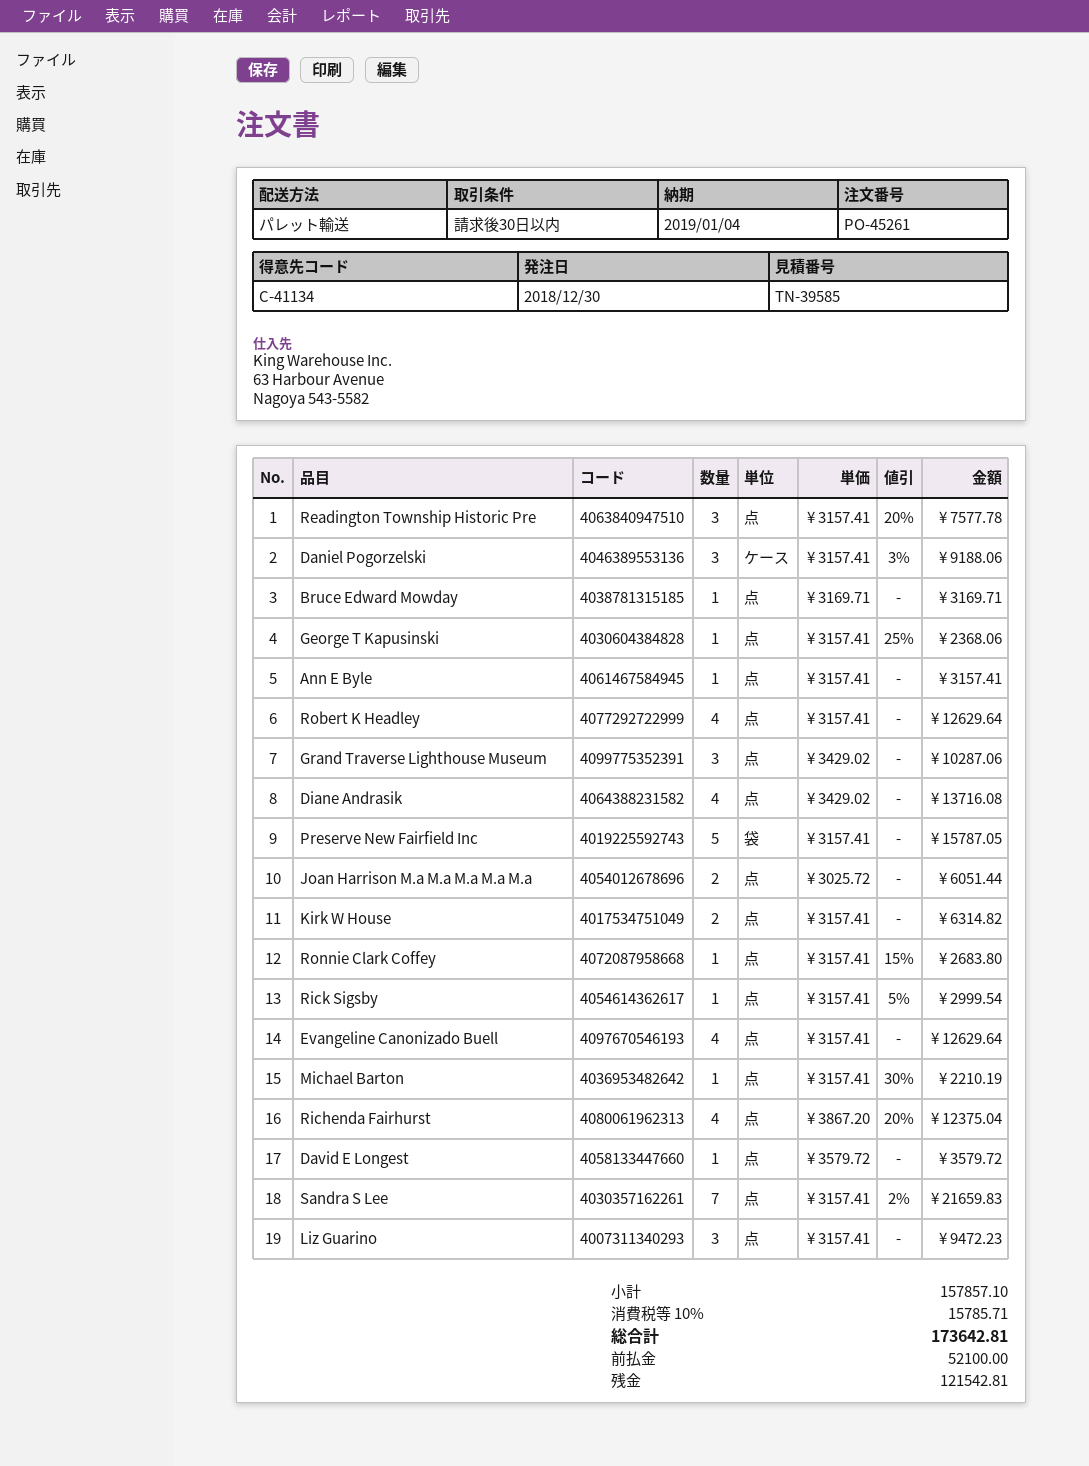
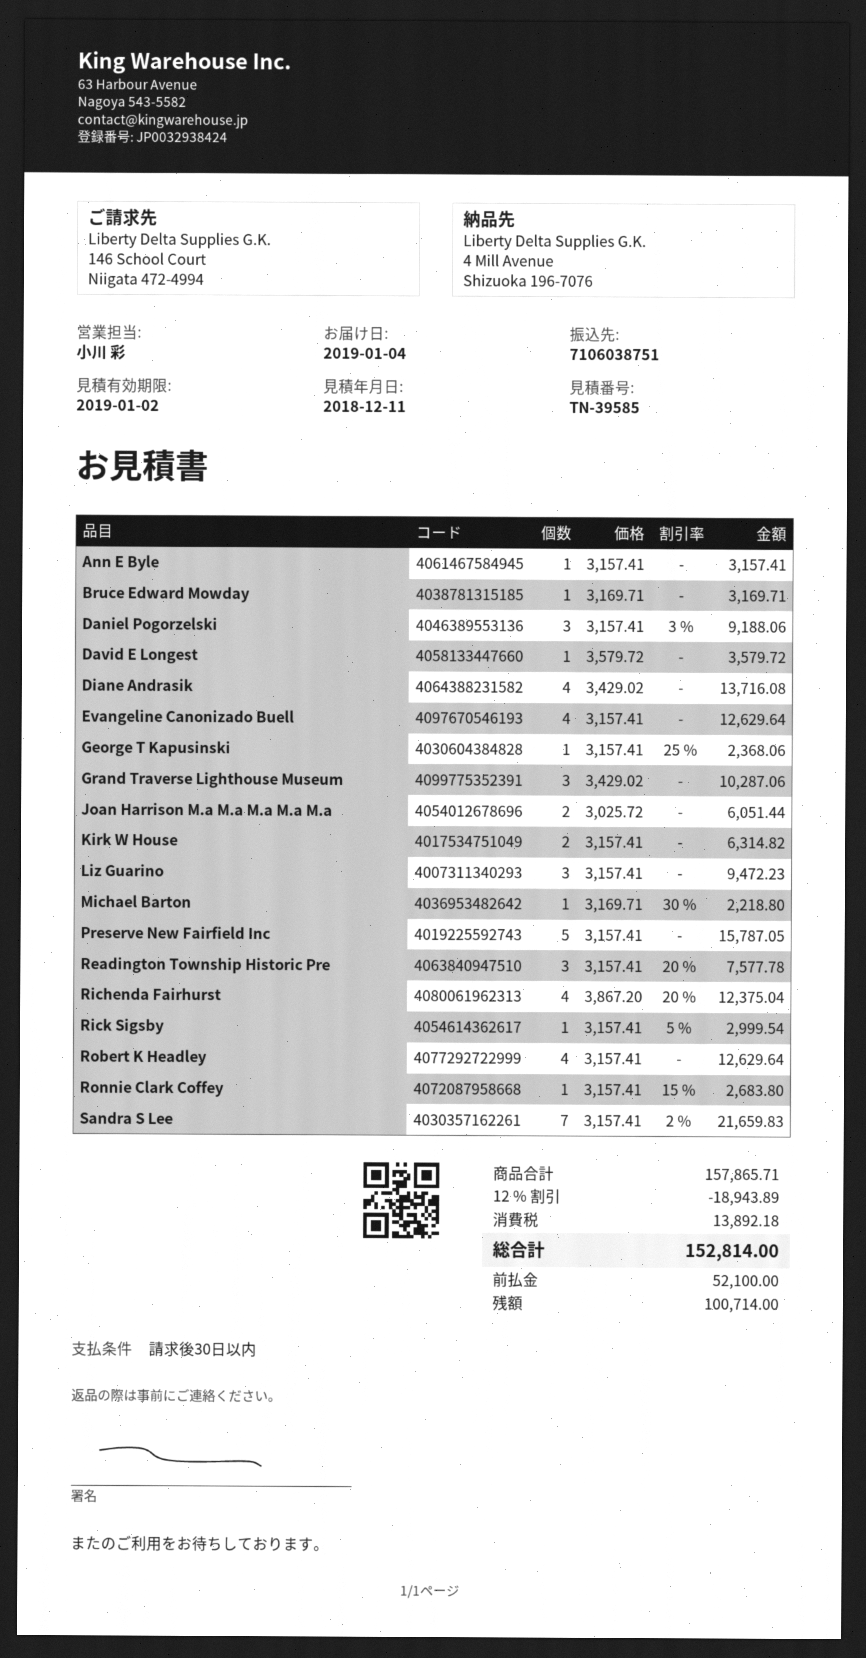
Michael Barton: 1 x 3157.41 - 30% = 2210.19 -> 1 x 3169.71 - 30% = 2218.80
subtotal: 157857.10 -> 157865.71
discount: none -> 12% = 18943.89
tax: 15785.71 -> 13892.18
total: 173642.81 -> 152814.00
balance: 121542.81 -> 100714.00

